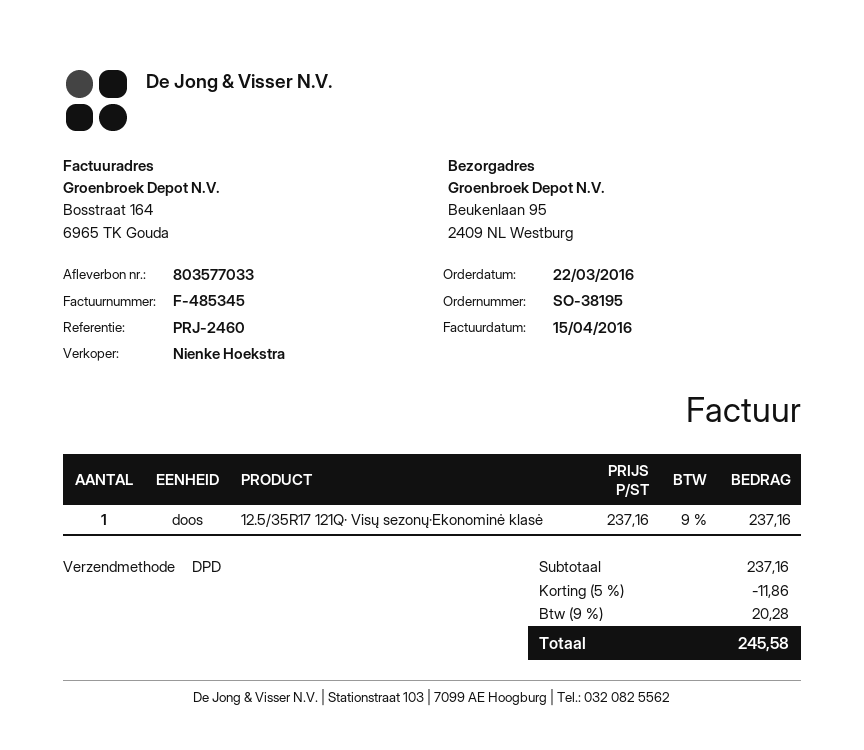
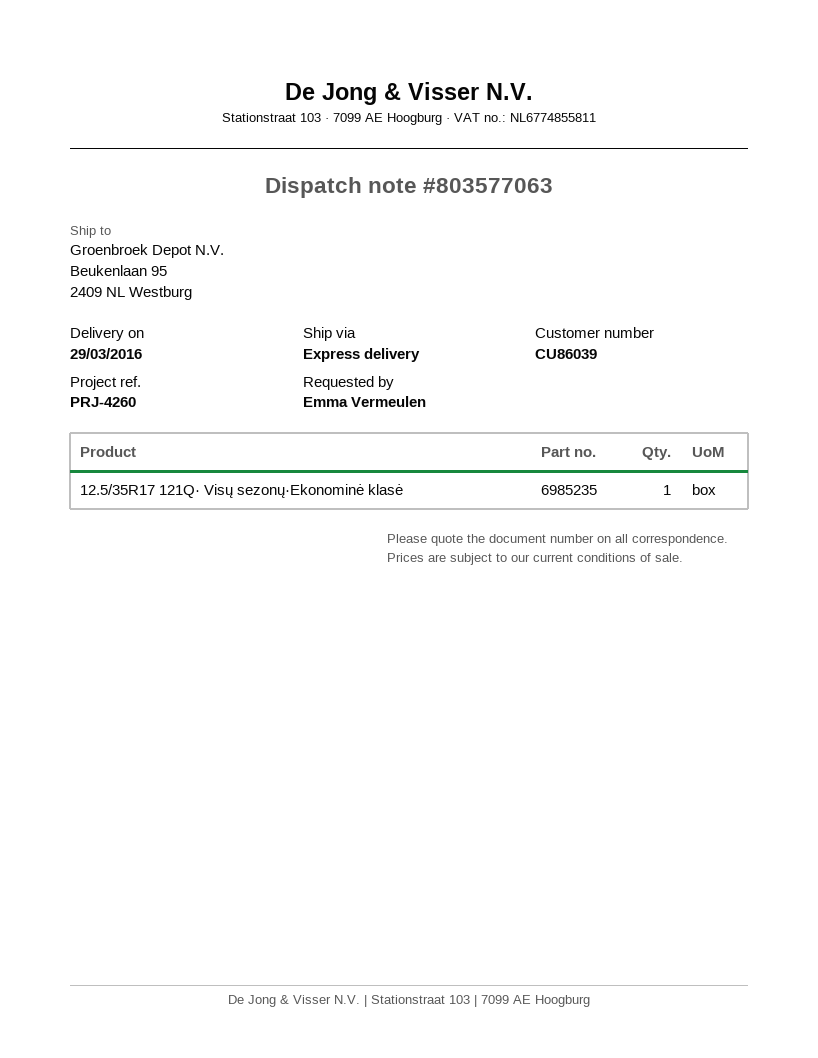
delivery note number: 803577033 -> 803577063
reference: PRJ-2460 -> PRJ-4260
shipping method: DPD -> express

